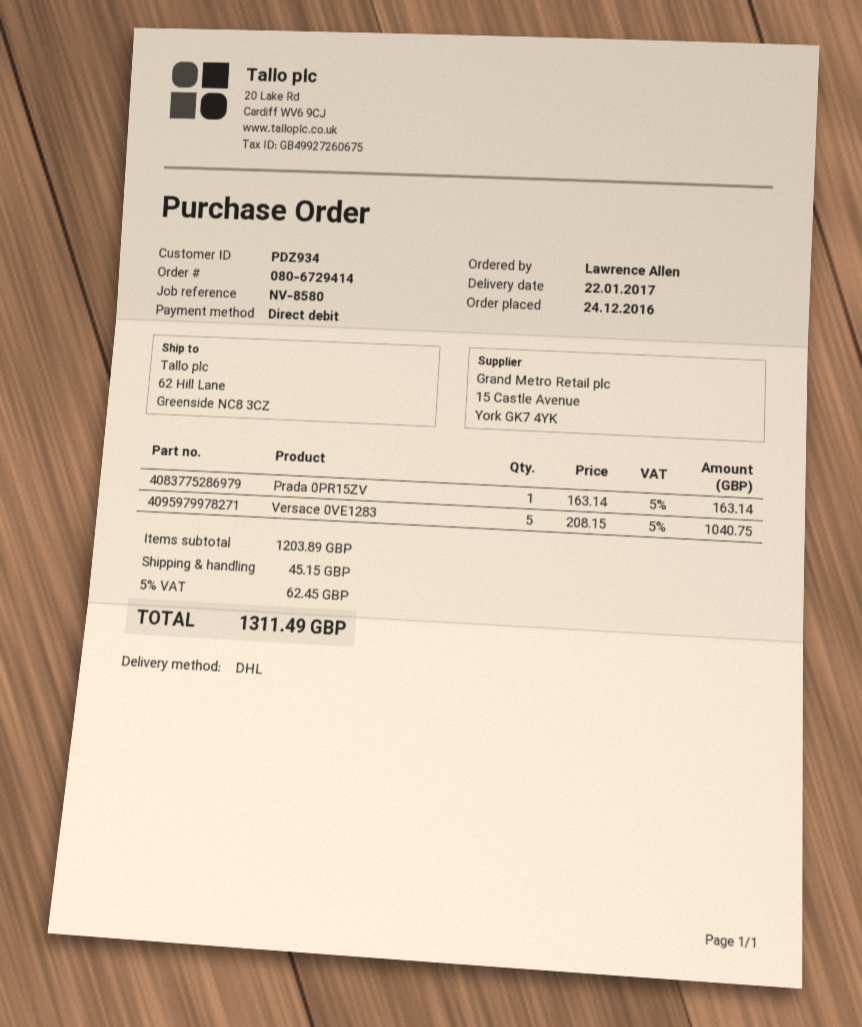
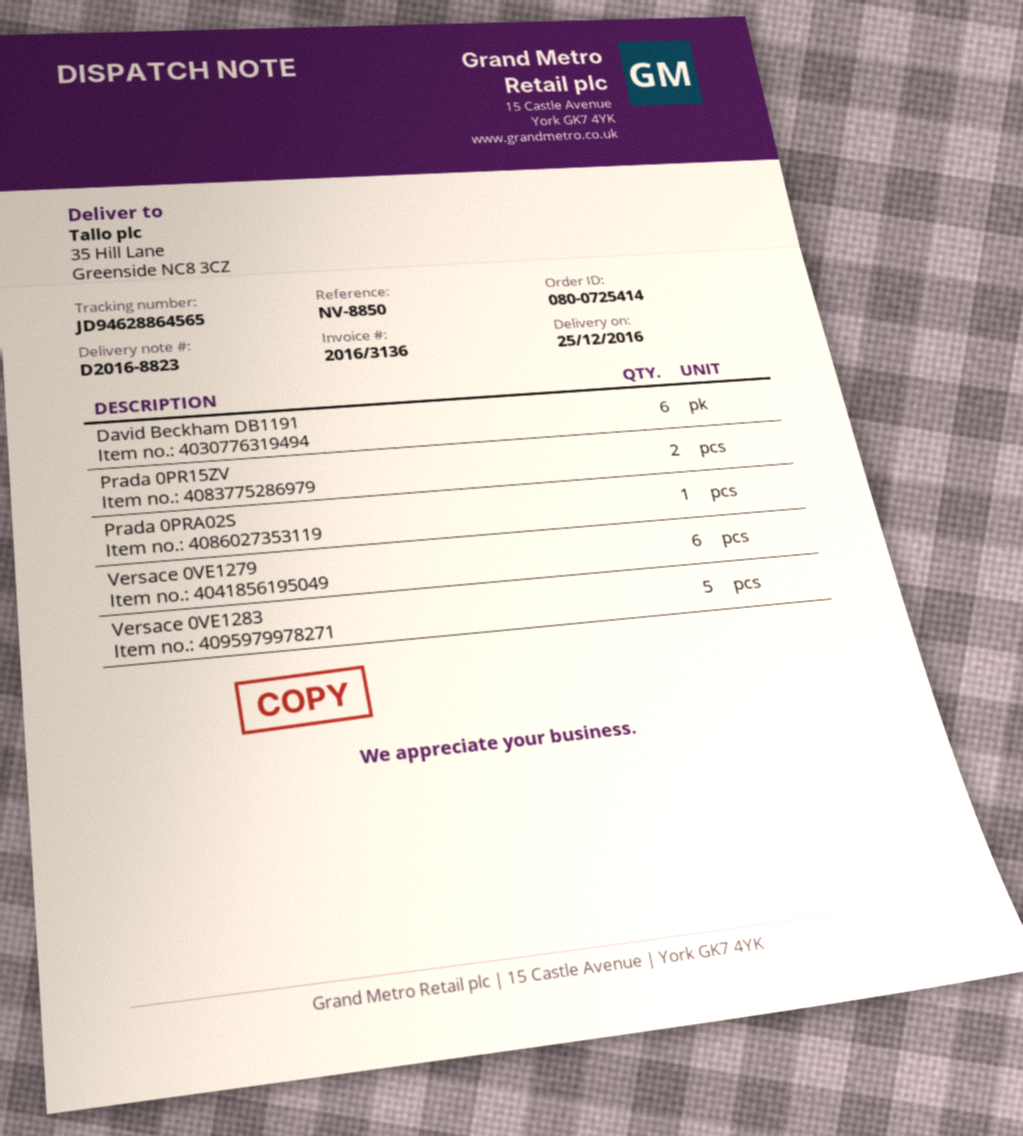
order number: 080-6729414 -> 080-0725414
delivery date: 2017-01-22 -> 2016-12-25
reference: NV-8580 -> NV-8850
ship to: 62 Hill Lane, Greenside NC8 3CZ -> 35 Hill Lane, Greenside NC8 3CZ
Prada 0PR15ZV: 1 -> 2
David Beckham DB1191: none -> 6
Prada 0PRA02S: none -> 1
Versace 0VE1279: none -> 6

